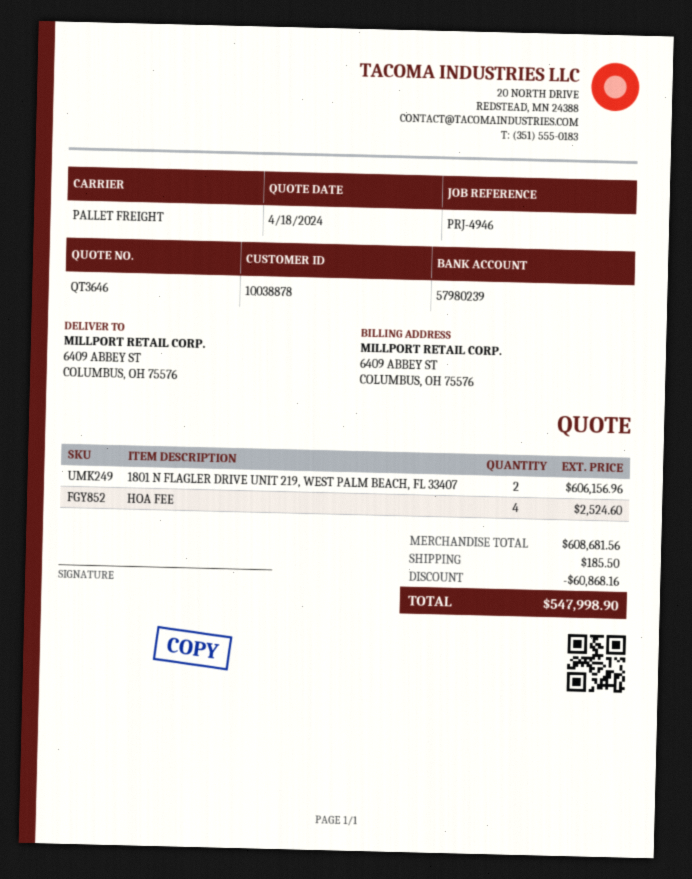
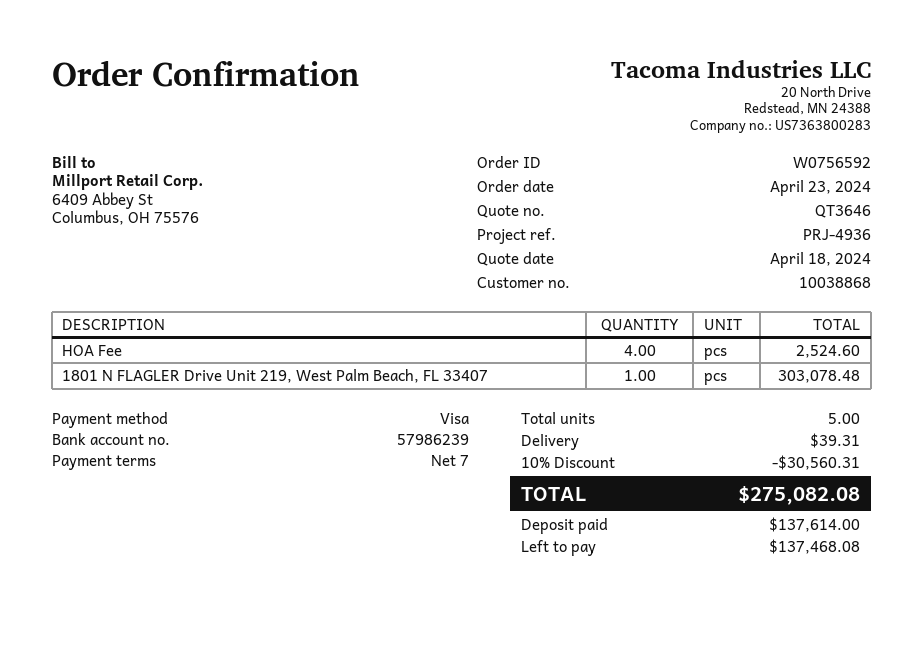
customer number: 10038878 -> 10038868
reference: PRJ-4946 -> PRJ-4936
bank account: 57980239 -> 57986239
1801 N FLAGLER DRIVE UNIT 219, WEST PALM BEACH, FL 33407: 2 for 606156.96 -> 1 for 303078.48
discount: 60868.16 -> 30560.31
shipping: 185.50 -> 39.31
total: 547998.90 -> 275082.08

